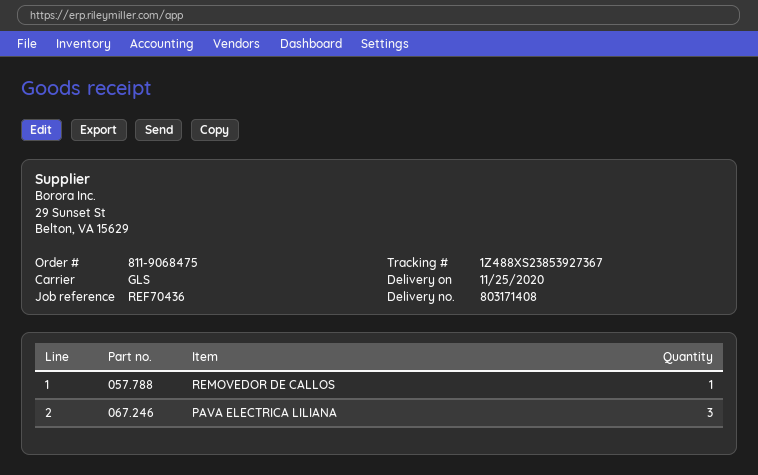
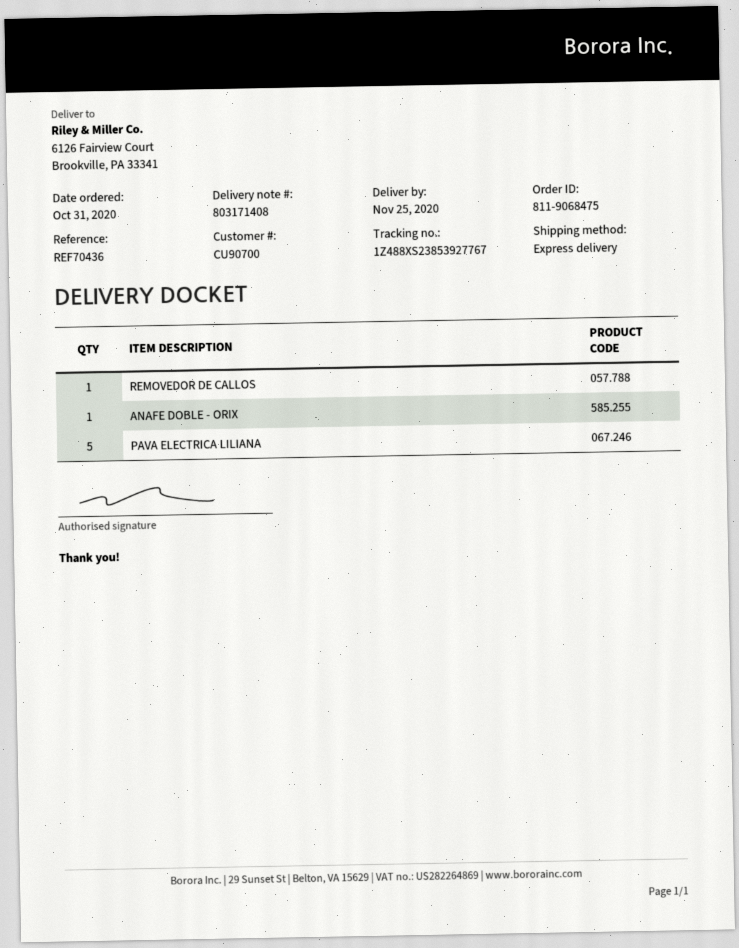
shipping method: GLS -> express
tracking number: 1Z488XS23853927367 -> 1Z488XS23853927767
PAVA ELECTRICA LILIANA: 3 -> 5
ANAFE DOBLE - ORIX: none -> 1

